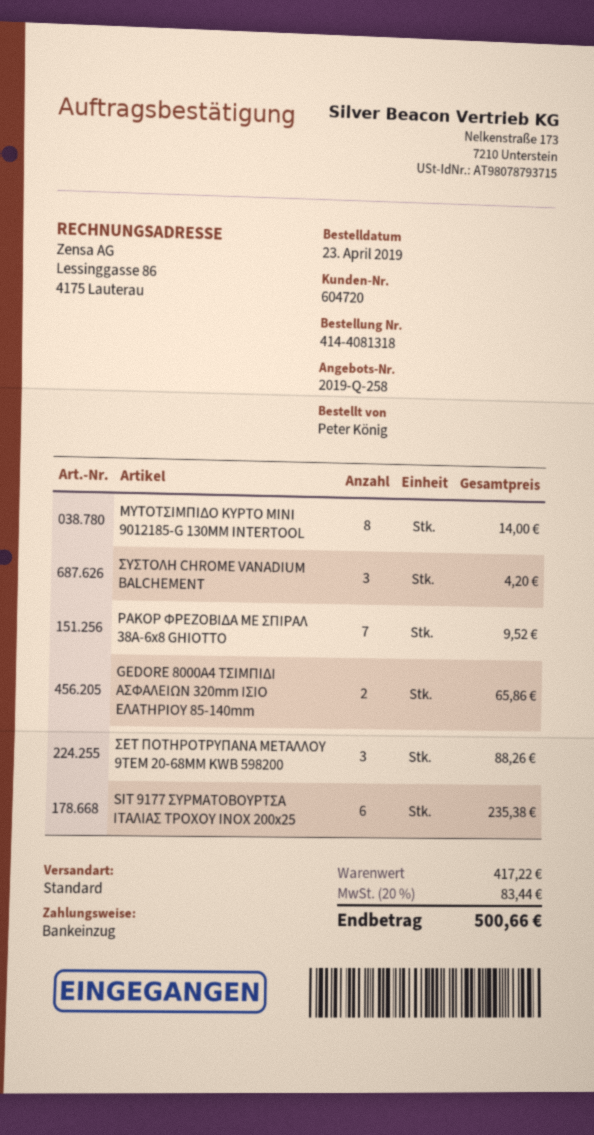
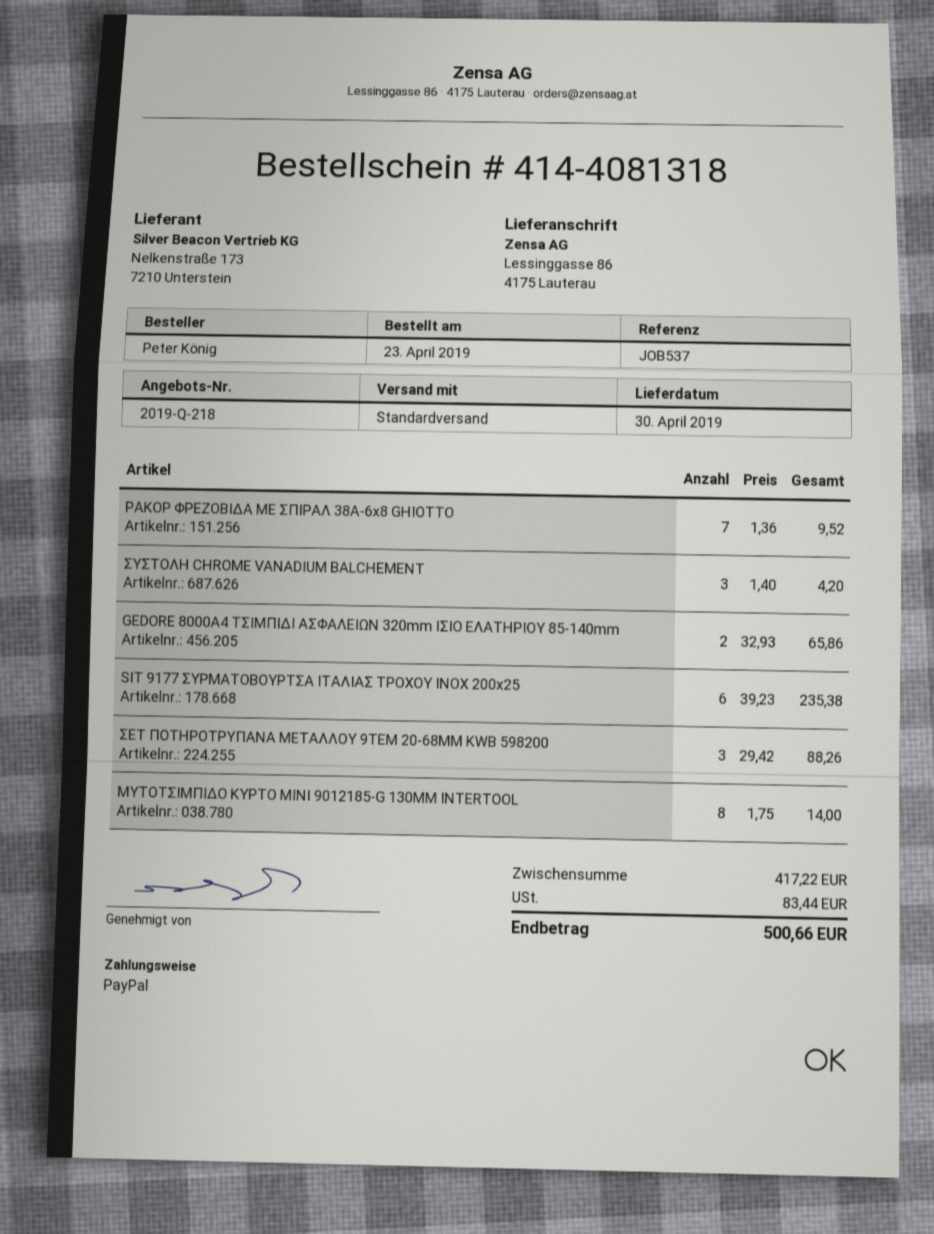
quote number: 2019-Q-258 -> 2019-Q-218
payment method: direct debit -> PayPal

